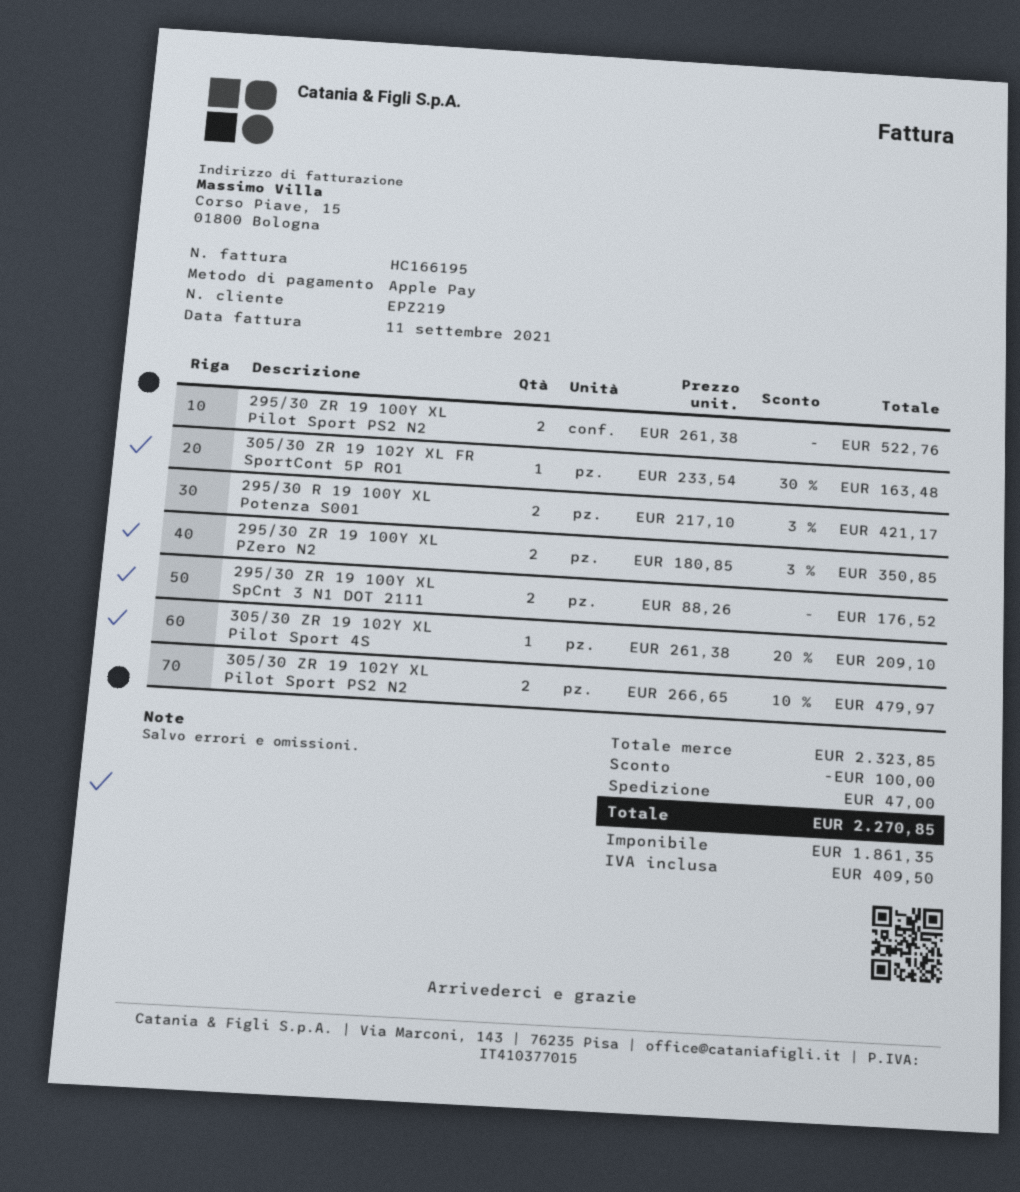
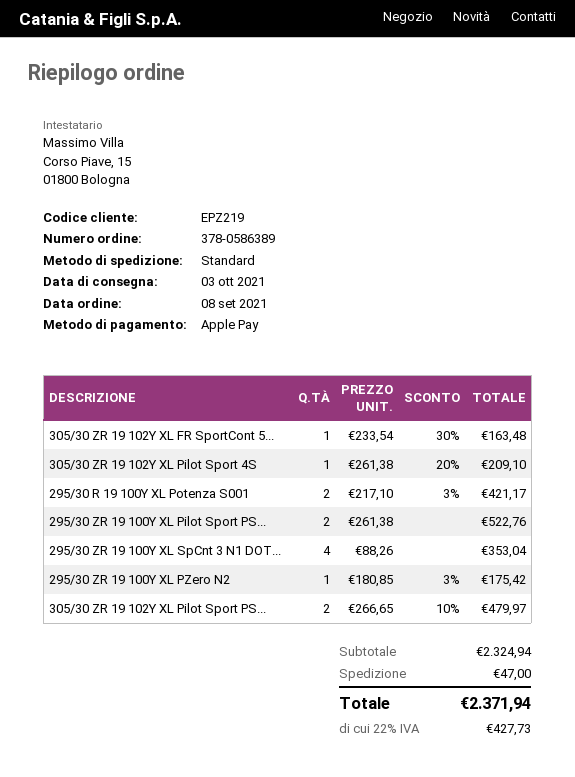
295/30 ZR 19 100Y XL PZero N2: 2 x 180.85 - 3% = 350.85 -> 1 x 180.85 - 3% = 175.42
295/30 ZR 19 100Y XL SpCnt 3 N1 DOT 2111: 2 x 88.26 = 176.52 -> 4 x 88.26 = 353.04
subtotal: 2323.85 -> 2324.94
discount: 100.00 -> none
tax: 409.50 -> 427.73
total: 2270.85 -> 2371.94

